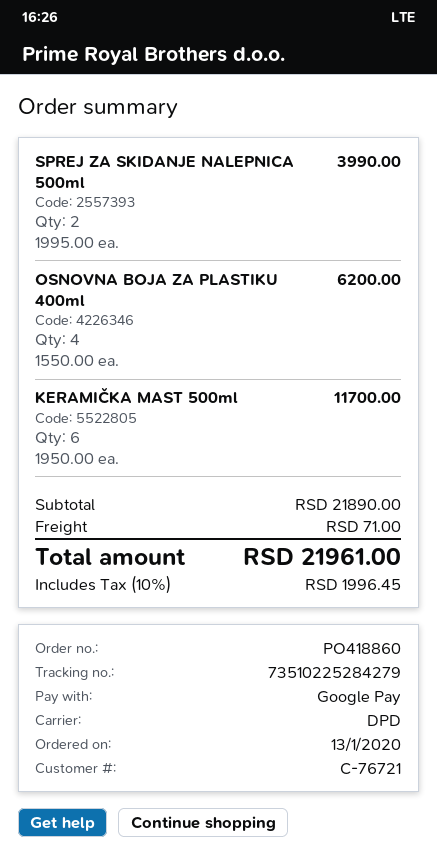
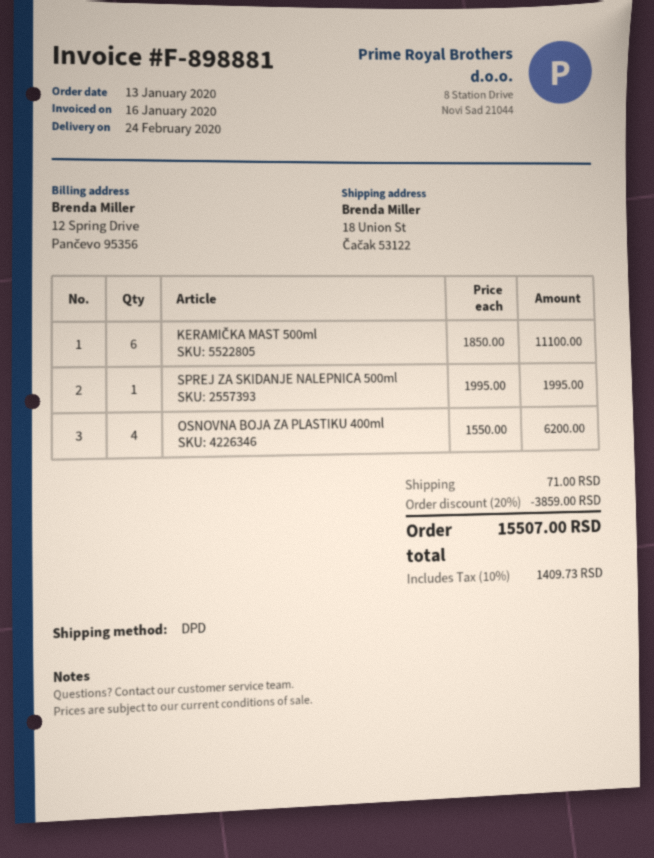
SPREJ ZA SKIDANJE NALEPNICA 500ml: 2 x 1995.00 = 3990.00 -> 1 x 1995.00 = 1995.00
KERAMIČKA MAST 500ml: 6 x 1950.00 = 11700.00 -> 6 x 1850.00 = 11100.00
discount: none -> 20% = 3859.00
tax: 10% = 1996.45 -> 10% = 1409.73
total: 21961.00 -> 15507.00

